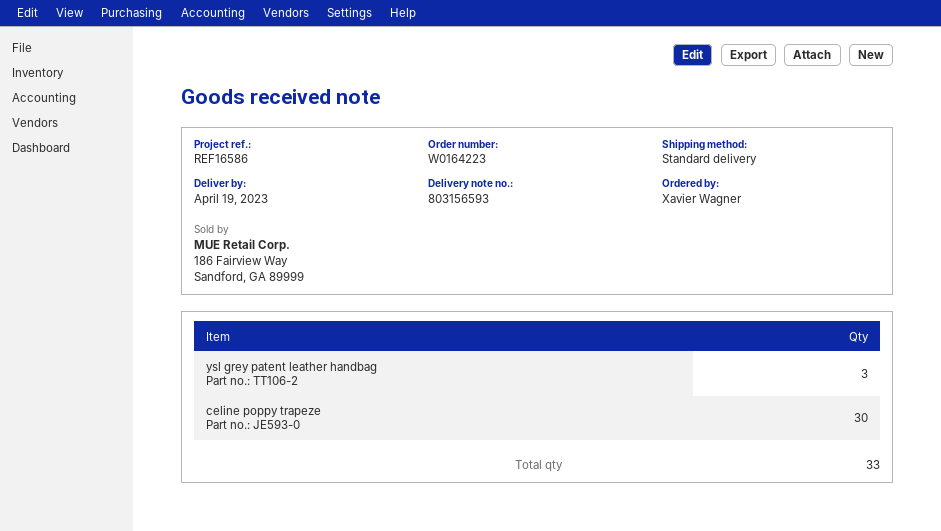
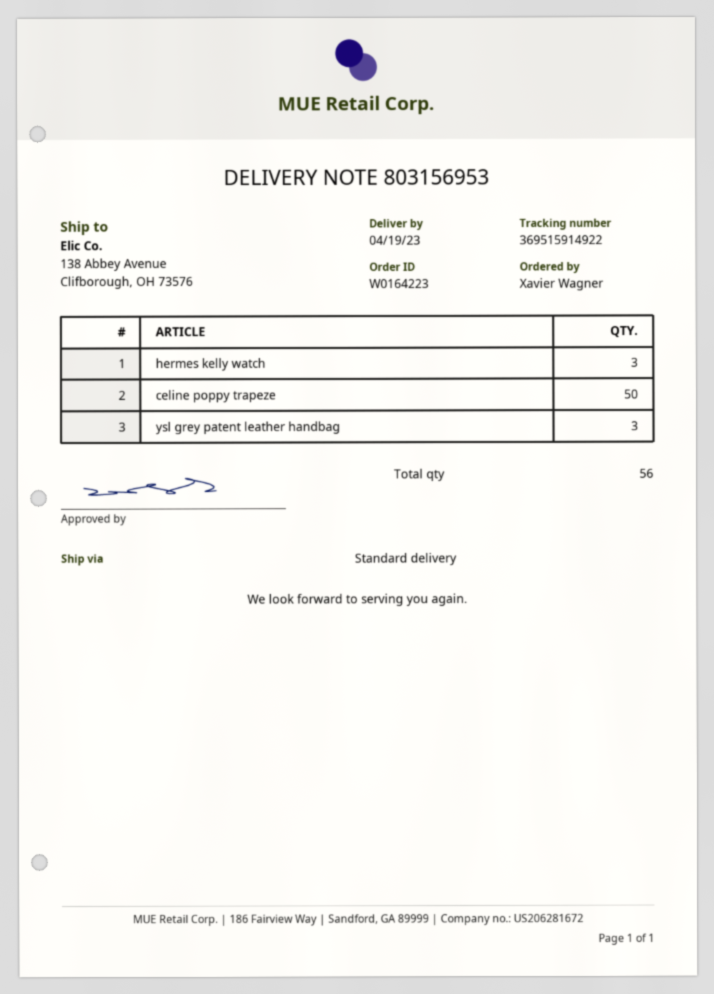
delivery note number: 803156593 -> 803156953
celine poppy trapeze: 30 -> 50
hermes kelly watch: none -> 3
total quantity: 33 -> 56

